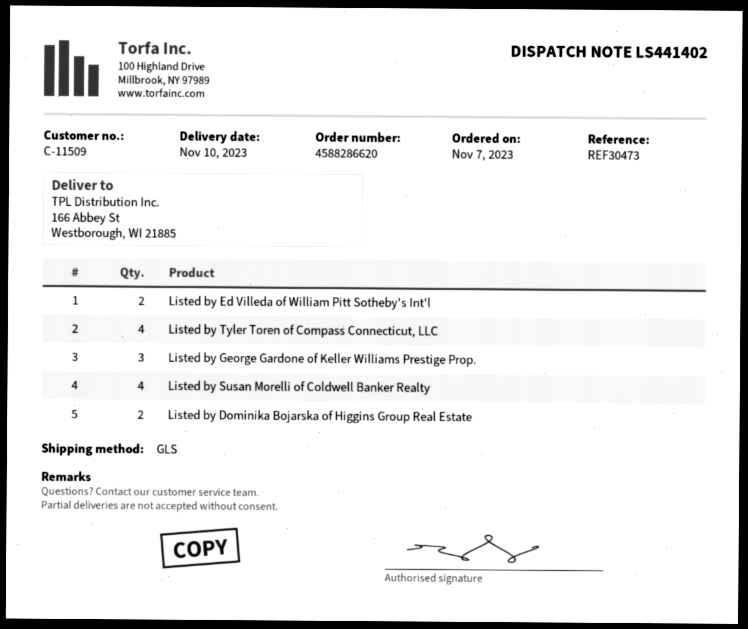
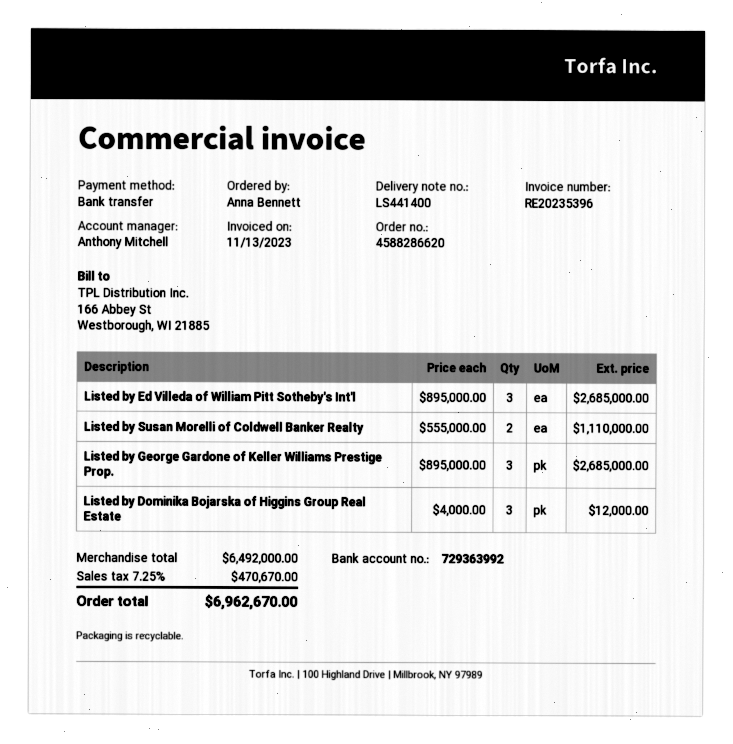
delivery note number: LS441402 -> LS441400
Listed by Ed Villeda of William Pitt Sotheby's Int'l: 2 -> 3
Listed by Tyler Toren of Compass Connecticut, LLC: 4 -> none
Listed by Susan Morelli of Coldwell Banker Realty: 4 -> 2
Listed by Dominika Bojarska of Higgins Group Real Estate: 2 -> 3

